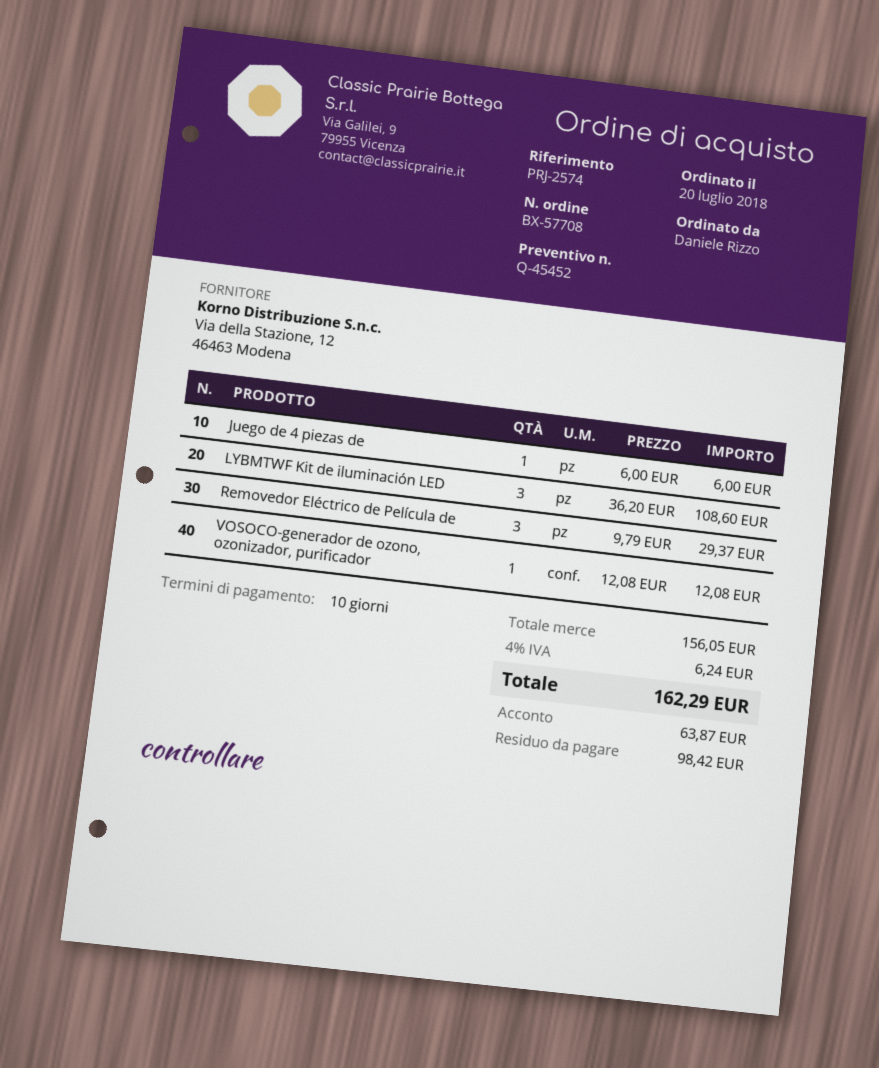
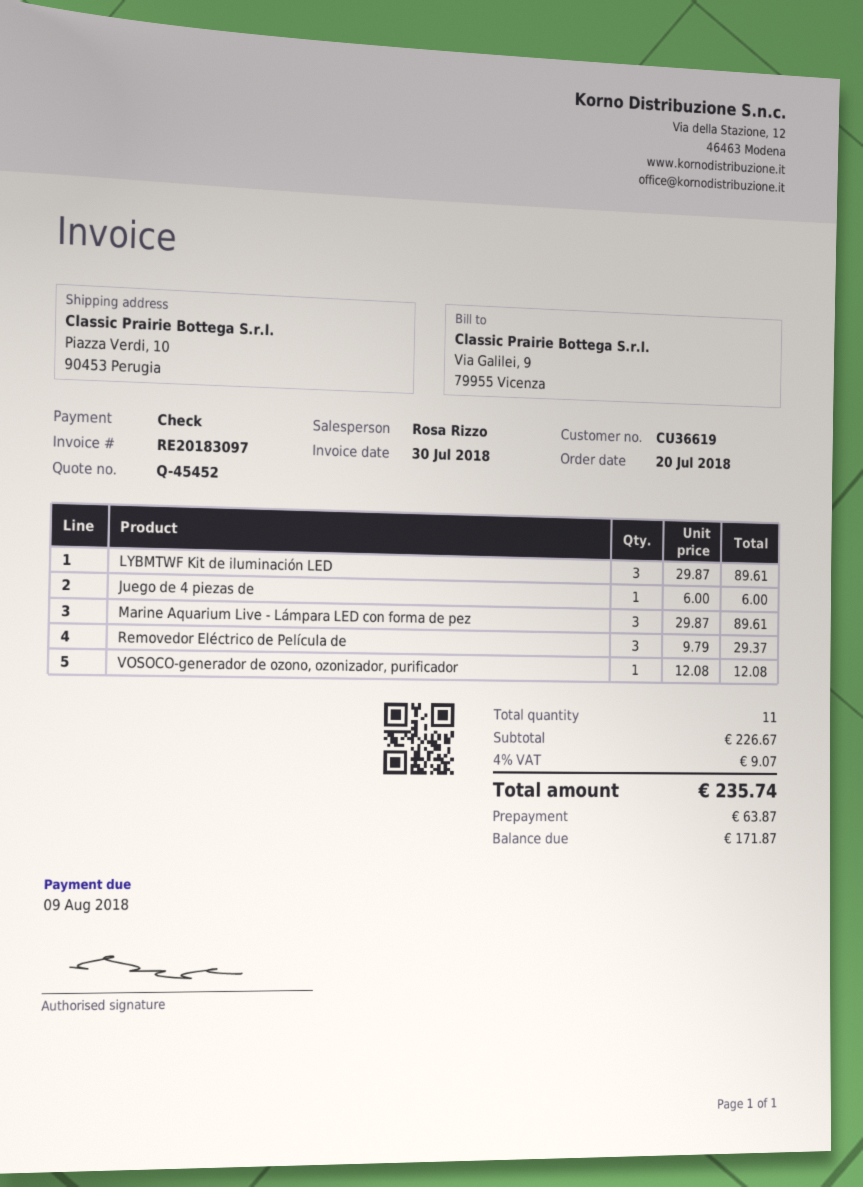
LYBMTWF Kit de iluminación LED: 3 x 36.20 = 108.60 -> 3 x 29.87 = 89.61
Marine Aquarium Live - Lámpara LED con forma de pez: none -> 3 x 29.87 = 89.61
subtotal: 156.05 -> 226.67
tax: 4% = 6.24 -> 4% = 9.07
total: 162.29 -> 235.74
balance: 98.42 -> 171.87

